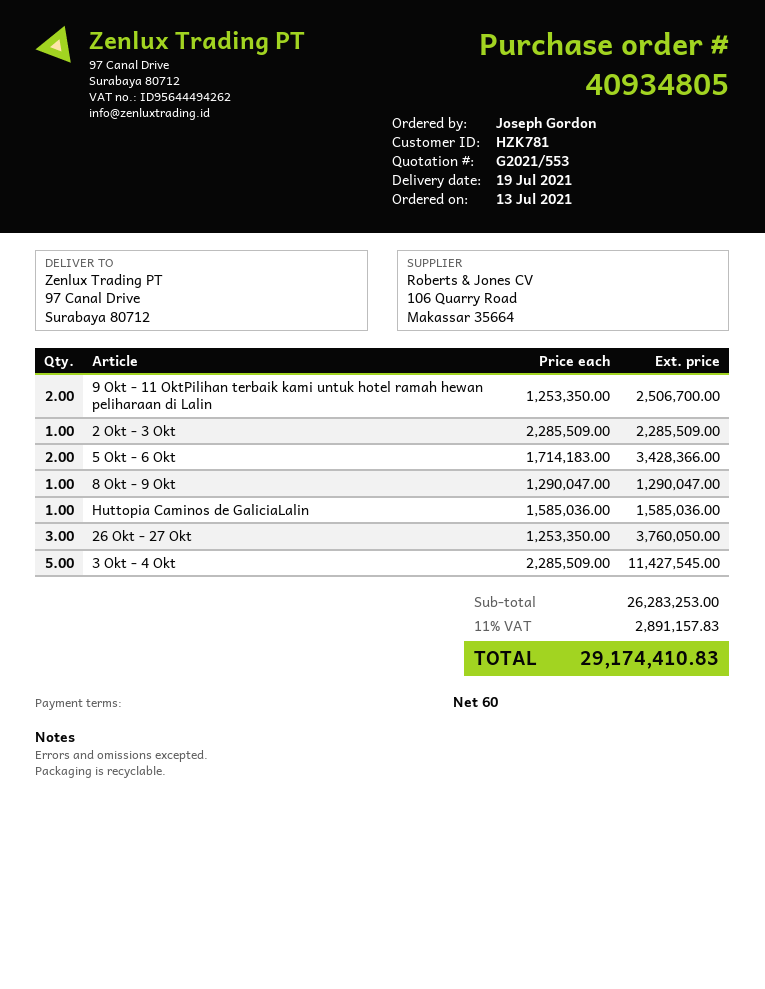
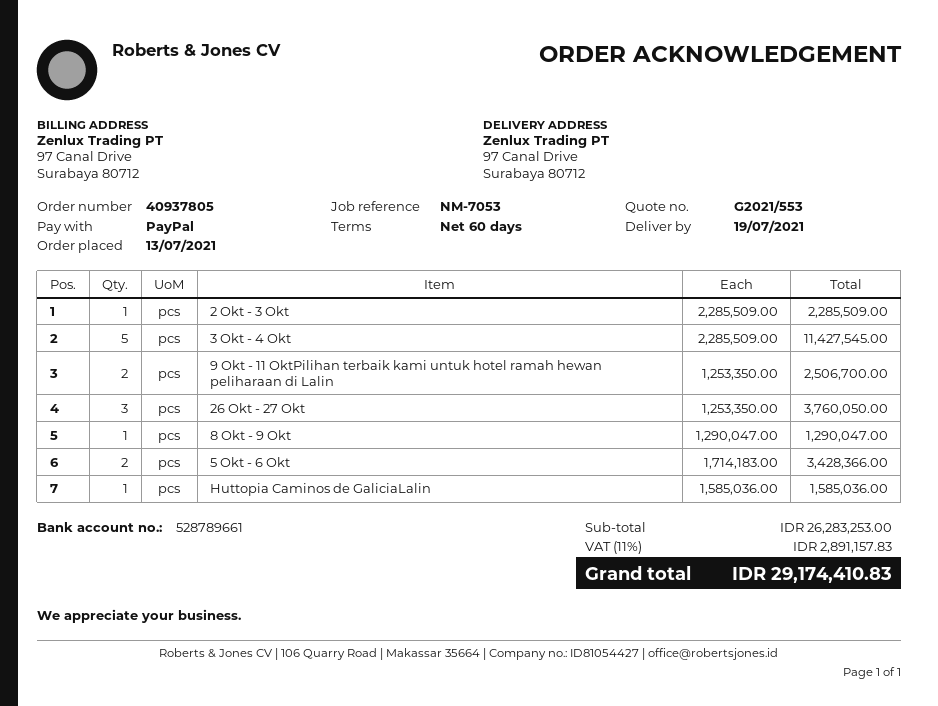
order number: 40934805 -> 40937805

